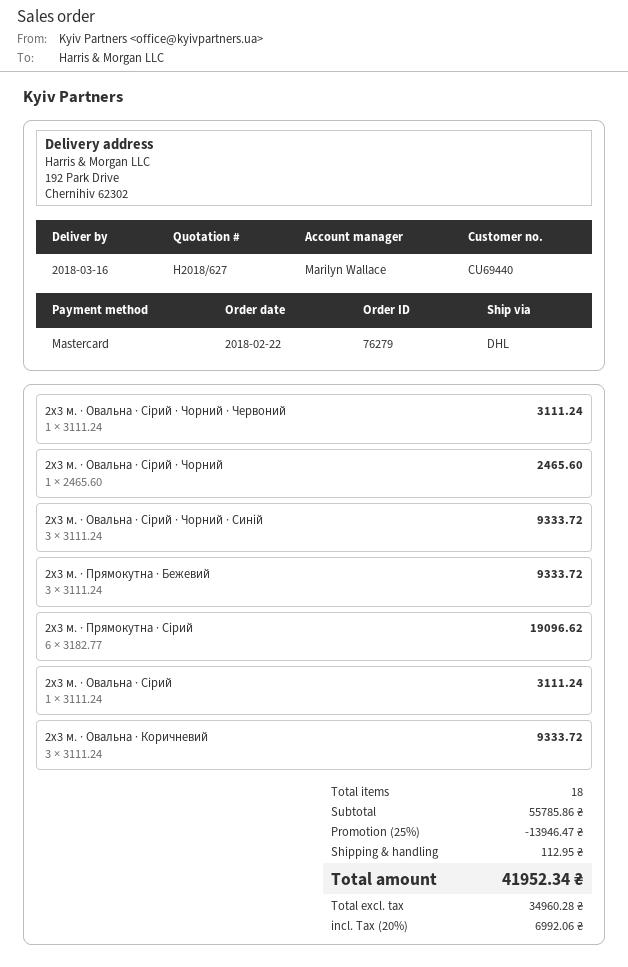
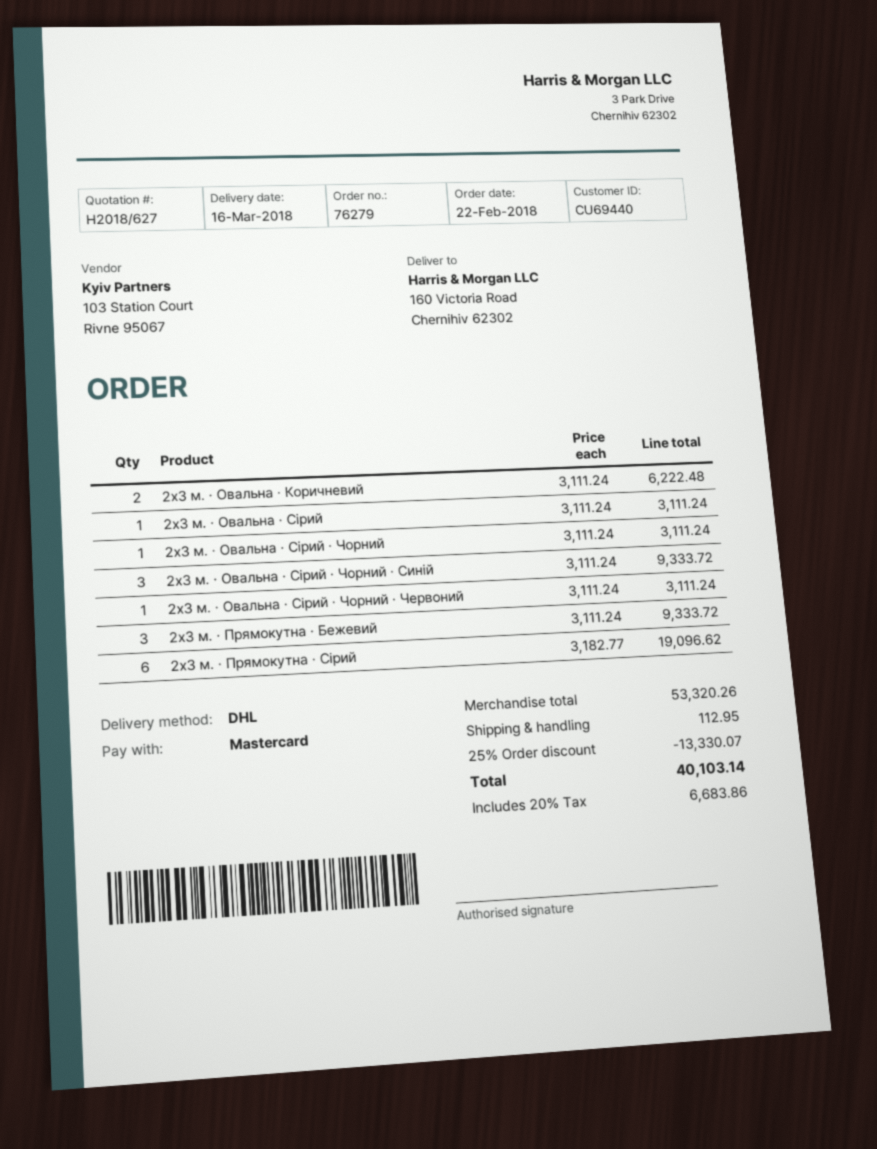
ship to: 192 Park Drive, Chernihiv 62302 -> 160 Victoria Road, Chernihiv 62302
2x3 м. · Овальна · Сірий · Чорний: 1 x 2465.60 = 2465.60 -> 1 x 3111.24 = 3111.24
2x3 м. · Овальна · Коричневий: 3 x 3111.24 = 9333.72 -> 2 x 3111.24 = 6222.48
subtotal: 55785.86 -> 53320.26
discount: 25% = 13946.47 -> 25% = 13330.07
tax: 20% = 6992.06 -> 20% = 6683.86
total: 41952.34 -> 40103.14

